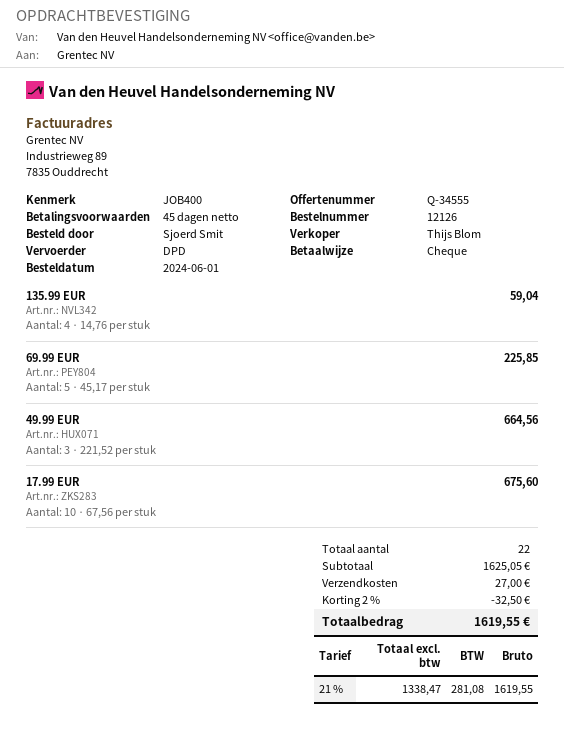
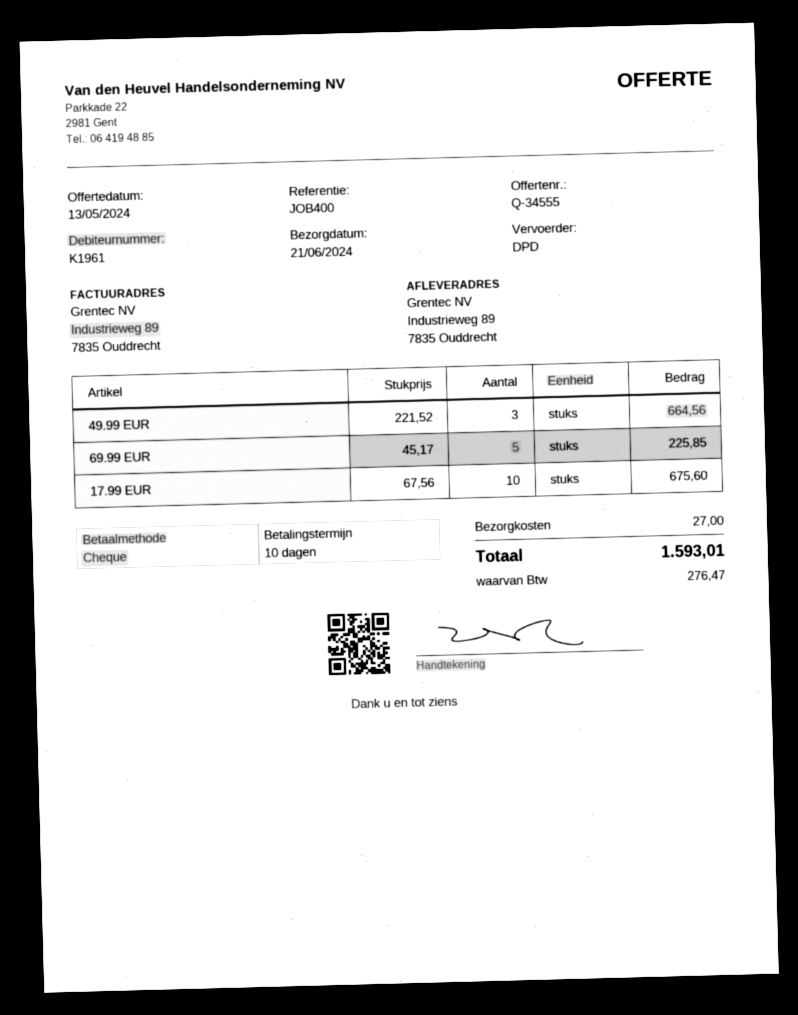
payment terms: 45 days -> 10 days
135.99 EUR: 4 x 14.76 = 59.04 -> none
discount: 2% = 32.50 -> none
tax: 281.08 -> 276.47
total: 1619.55 -> 1593.01

